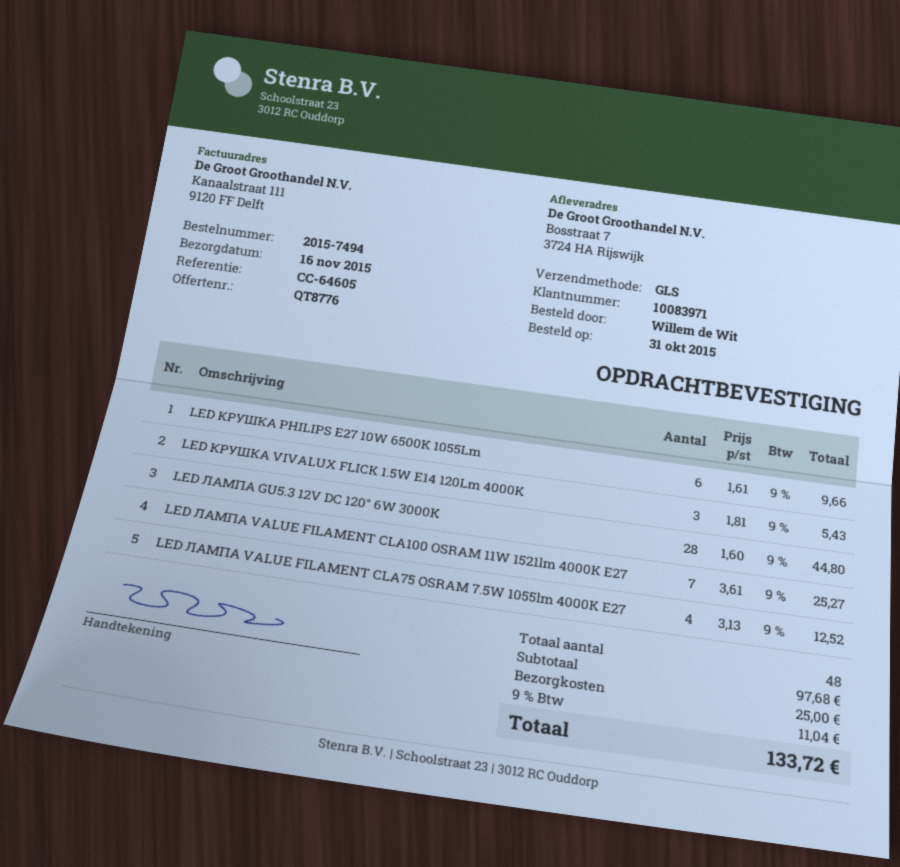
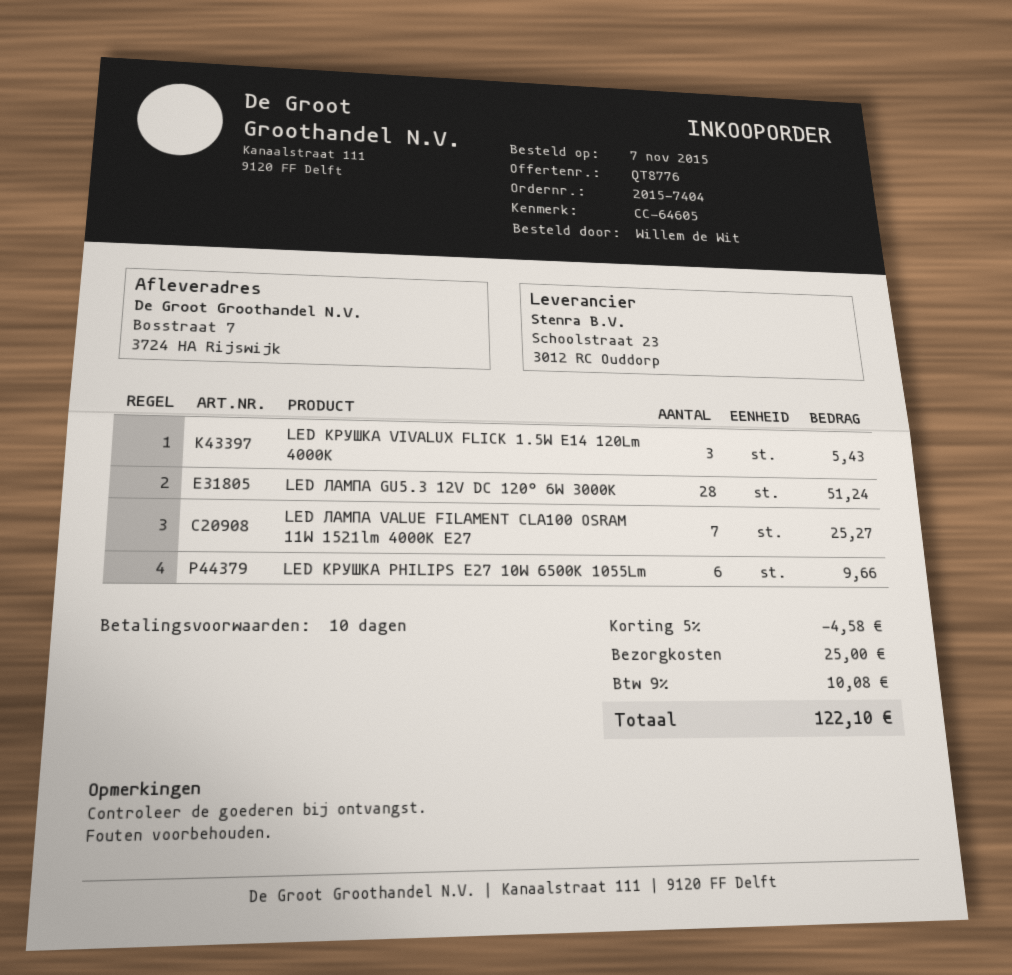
order number: 2015-7494 -> 2015-7404
order date: 2015-10-31 -> 2015-11-07
LED ЛАМПА GU5.3 12V DC 120° 6W 3000K: 28 for 44.80 -> 28 for 51.24
LED ЛАМПА VALUE FILAMENT CLA75 OSRAM 7.5W 1055lm 4000K E27: 4 for 12.52 -> none
discount: none -> 5% = 4.58
tax: 9% = 11.04 -> 9% = 10.08
total: 133.72 -> 122.10

